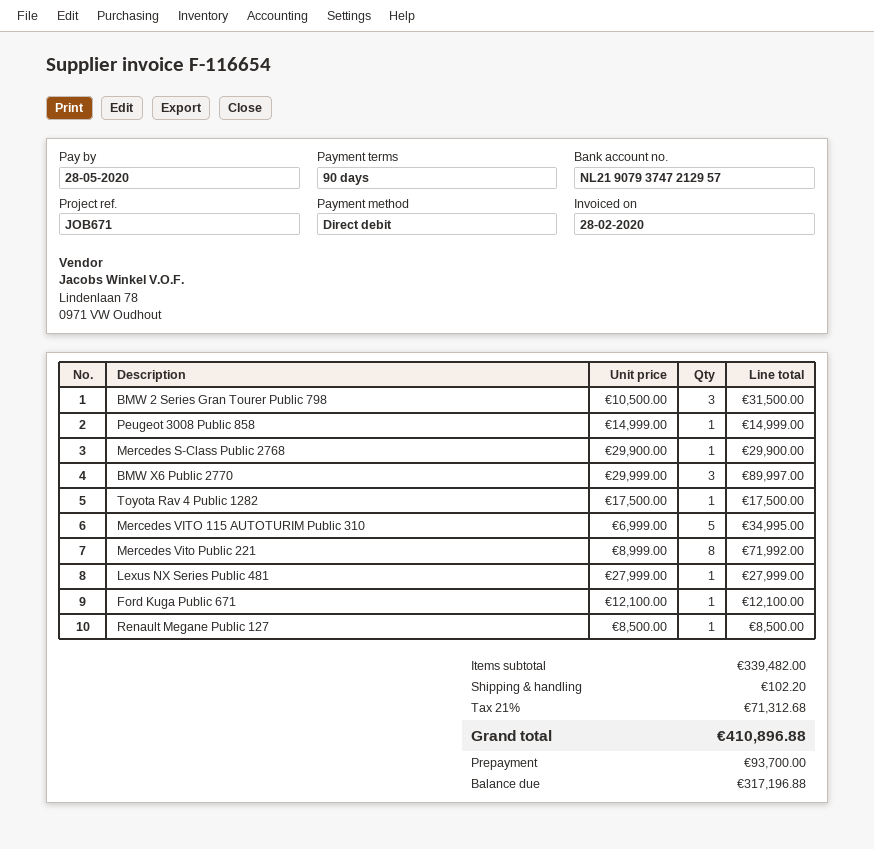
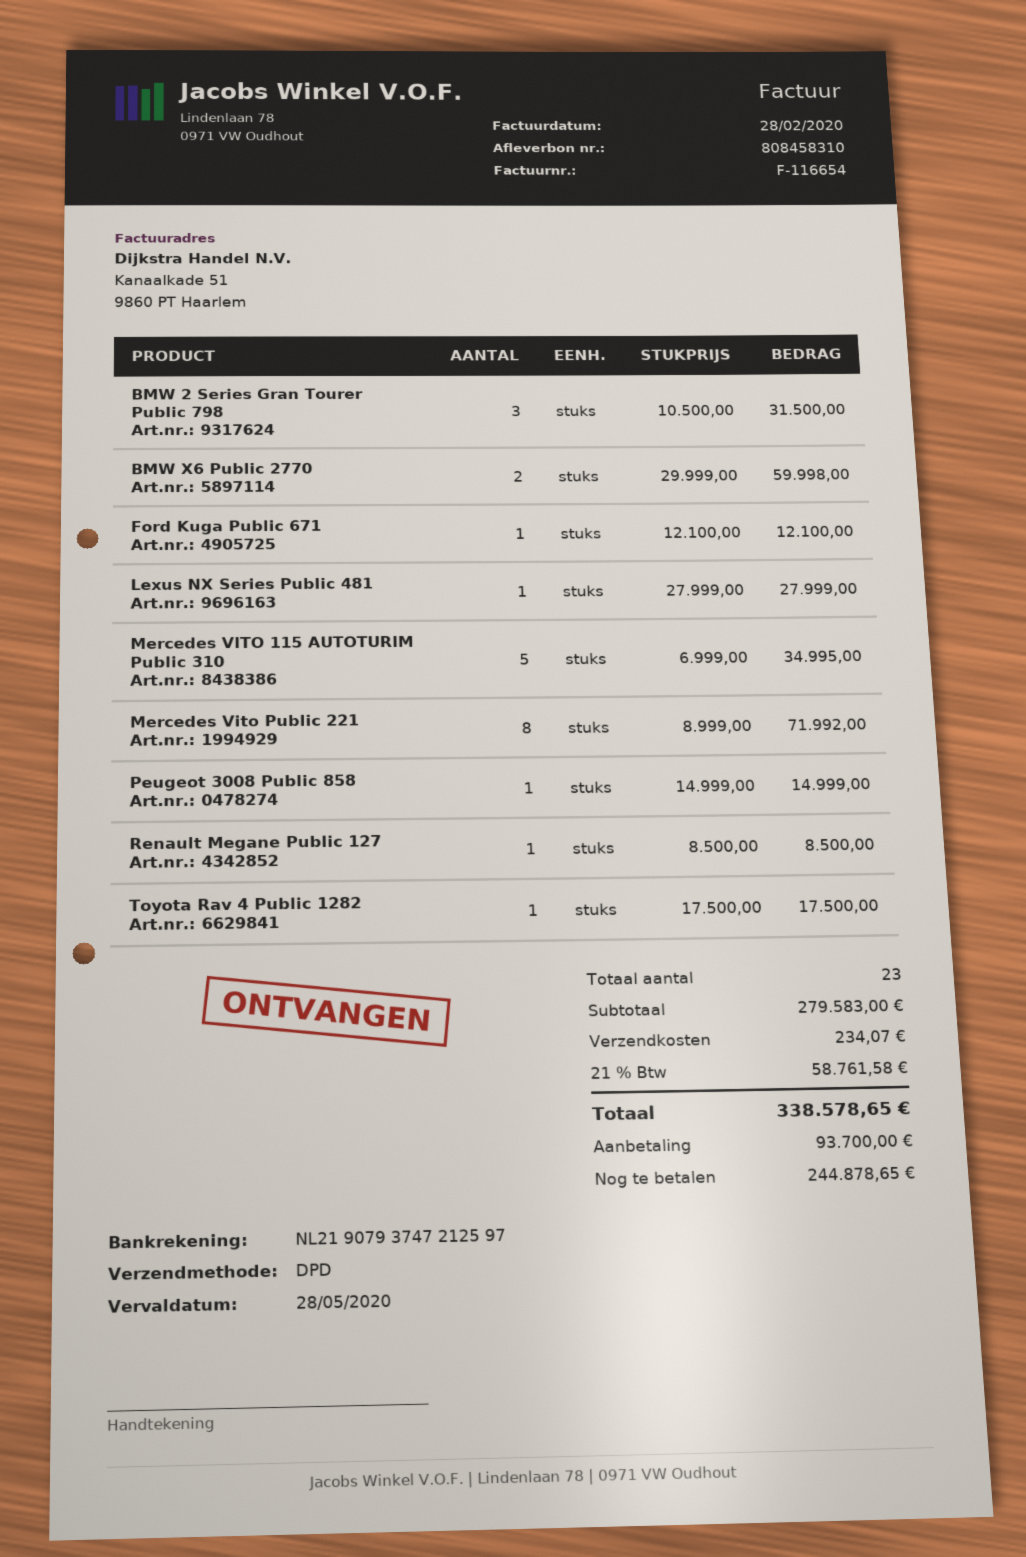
bank account: NL2190793747212957 -> NL2190793747212597
Mercedes S-Class Public 2768: 1 x 29900.00 = 29900.00 -> none
BMW X6 Public 2770: 3 x 29999.00 = 89997.00 -> 2 x 29999.00 = 59998.00
subtotal: 339482.00 -> 279583.00
shipping: 102.20 -> 234.07
tax: 21% = 71312.68 -> 21% = 58761.58
total: 410896.88 -> 338578.65
balance: 317196.88 -> 244878.65

